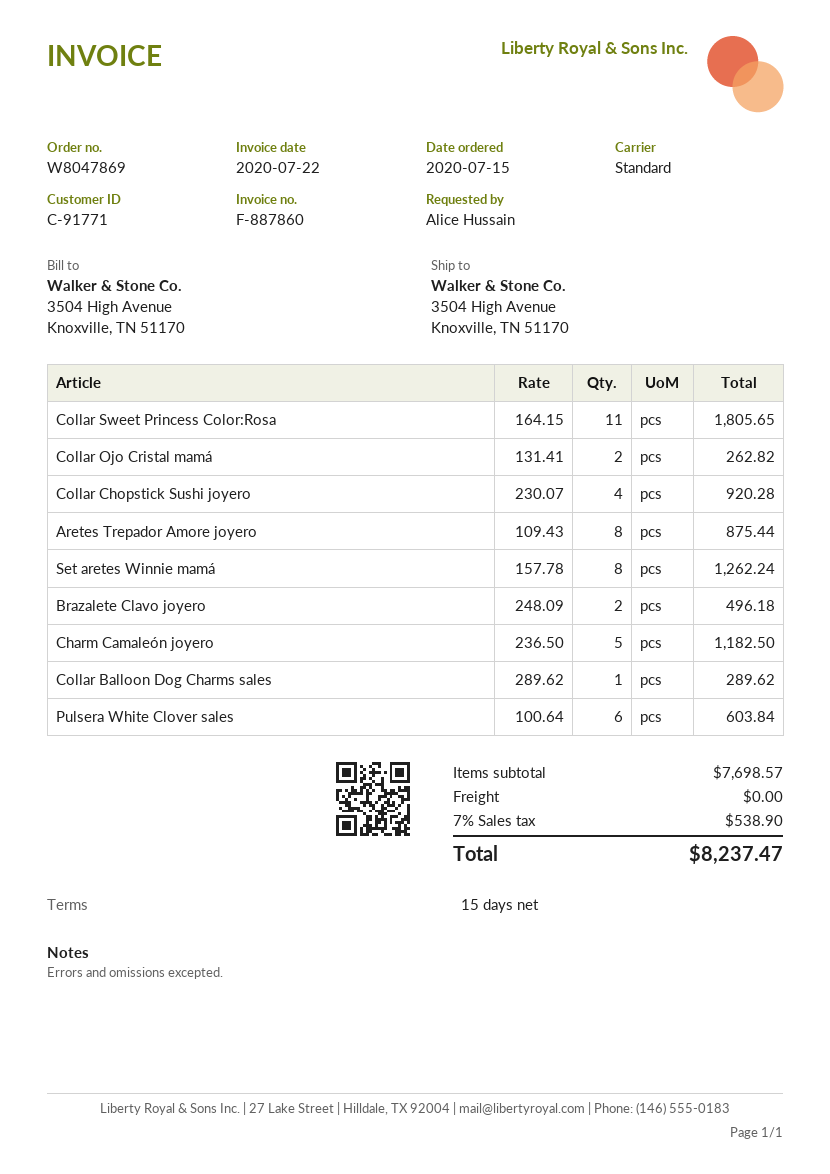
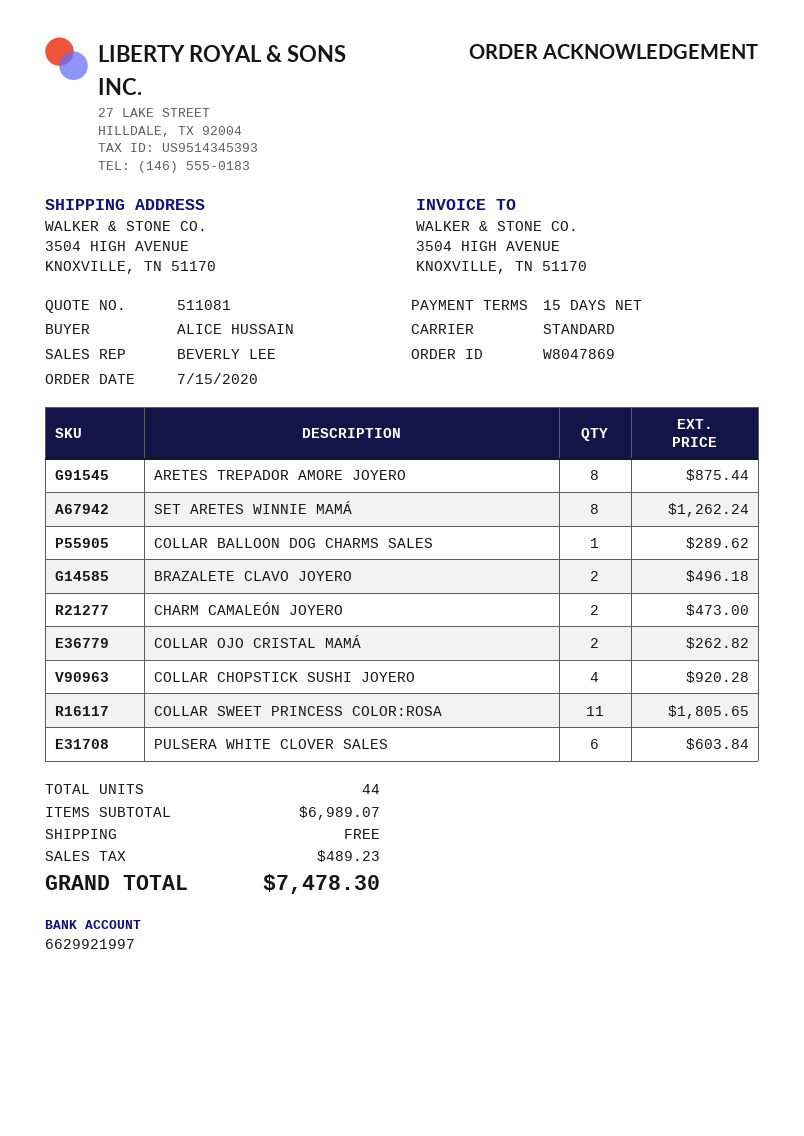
Charm Camaleón joyero: 5 for 1182.50 -> 2 for 473.00
subtotal: 7698.57 -> 6989.07
tax: 538.90 -> 489.23
total: 8237.47 -> 7478.30

